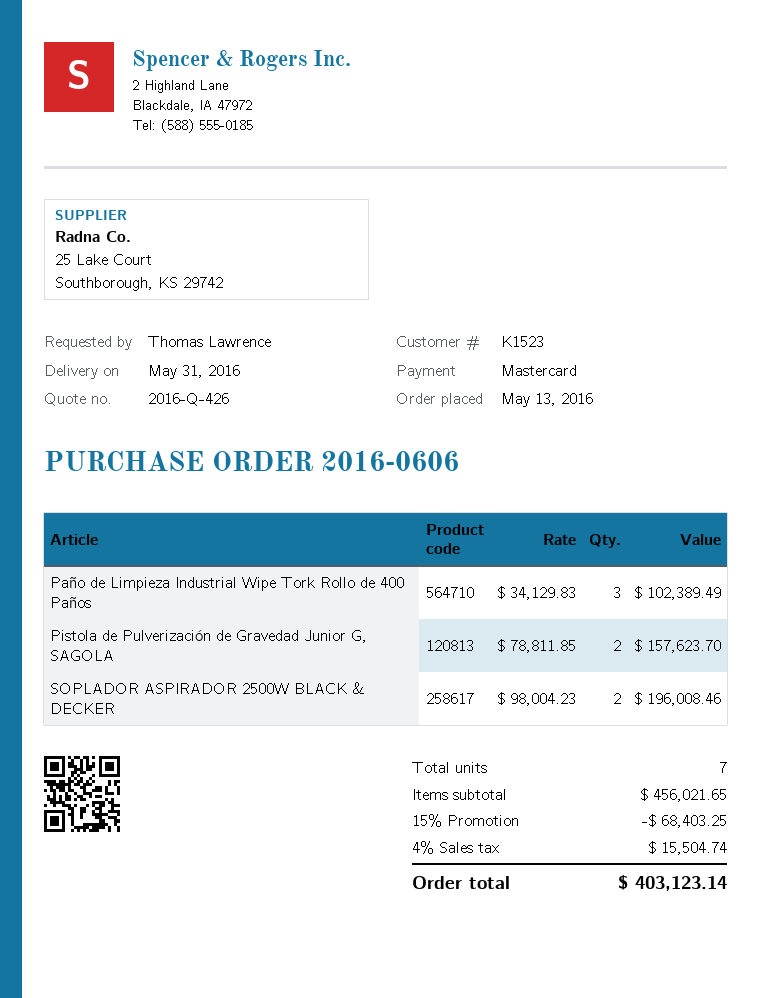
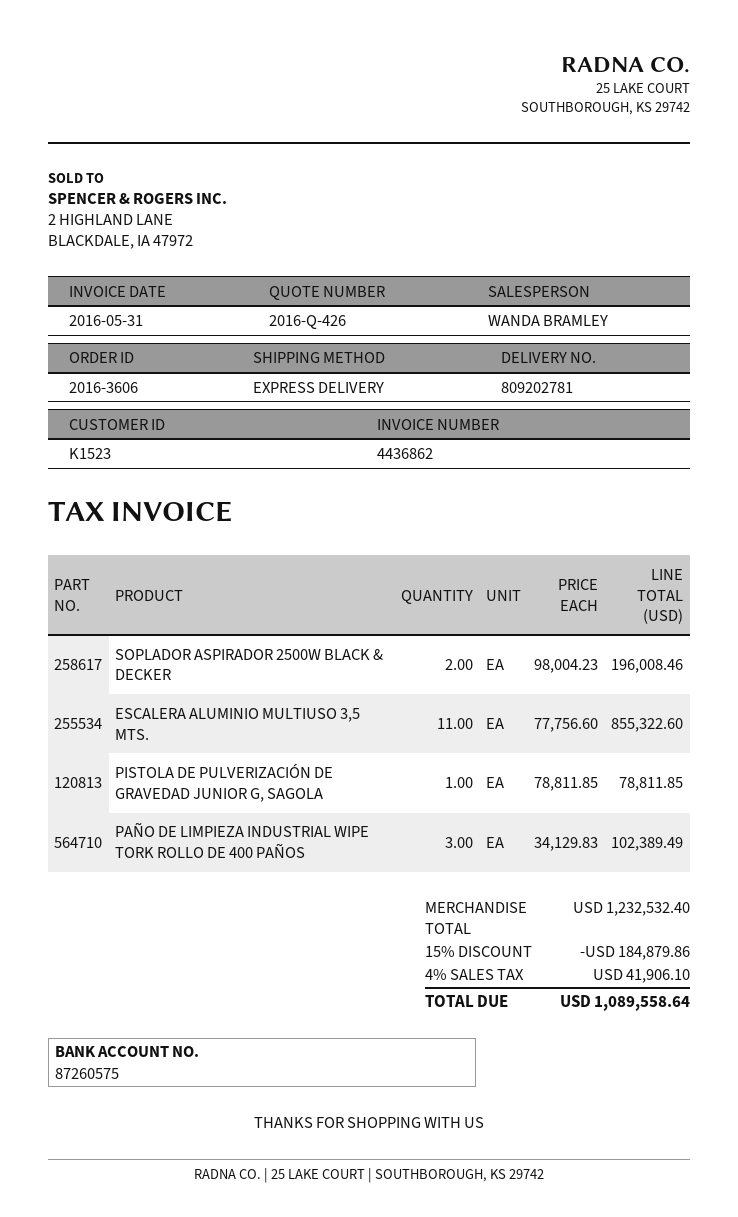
order number: 2016-0606 -> 2016-3606
Pistola de Pulverización de Gravedad Junior G, SAGOLA: 2 x 78811.85 = 157623.70 -> 1 x 78811.85 = 78811.85
ESCALERA ALUMINIO MULTIUSO 3,5 MTS.: none -> 11 x 77756.60 = 855322.60
subtotal: 456021.65 -> 1232532.40
discount: 15% = 68403.25 -> 15% = 184879.86
tax: 4% = 15504.74 -> 4% = 41906.10
total: 403123.14 -> 1089558.64

